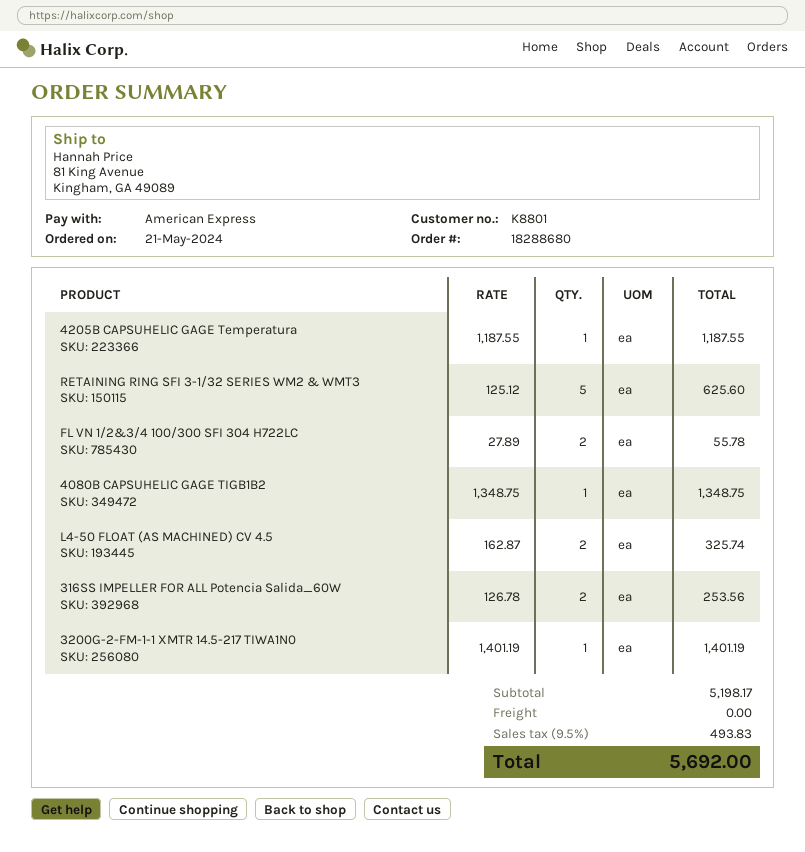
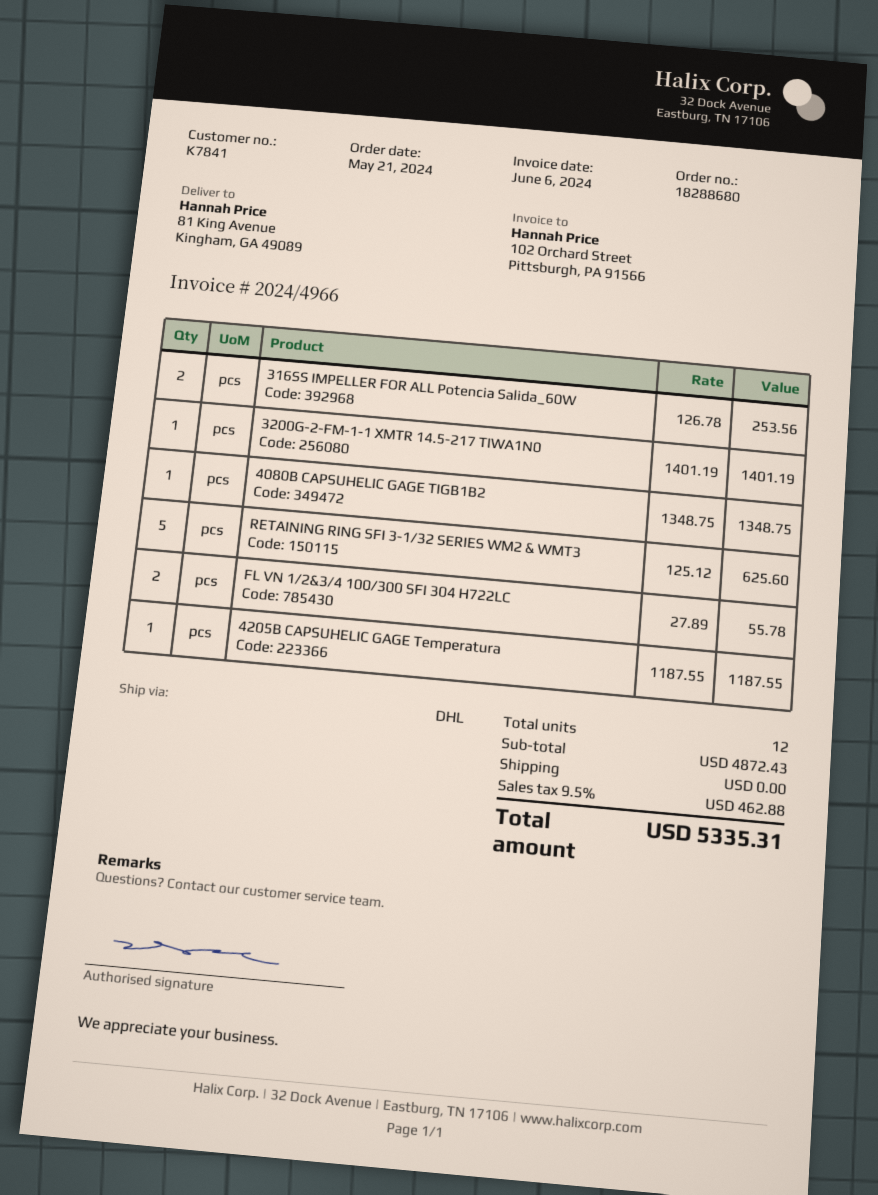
customer number: K8801 -> K7841
L4-50 FLOAT (AS MACHINED) CV 4.5: 2 x 162.87 = 325.74 -> none
subtotal: 5198.17 -> 4872.43
tax: 9.5% = 493.83 -> 9.5% = 462.88
total: 5692.00 -> 5335.31

